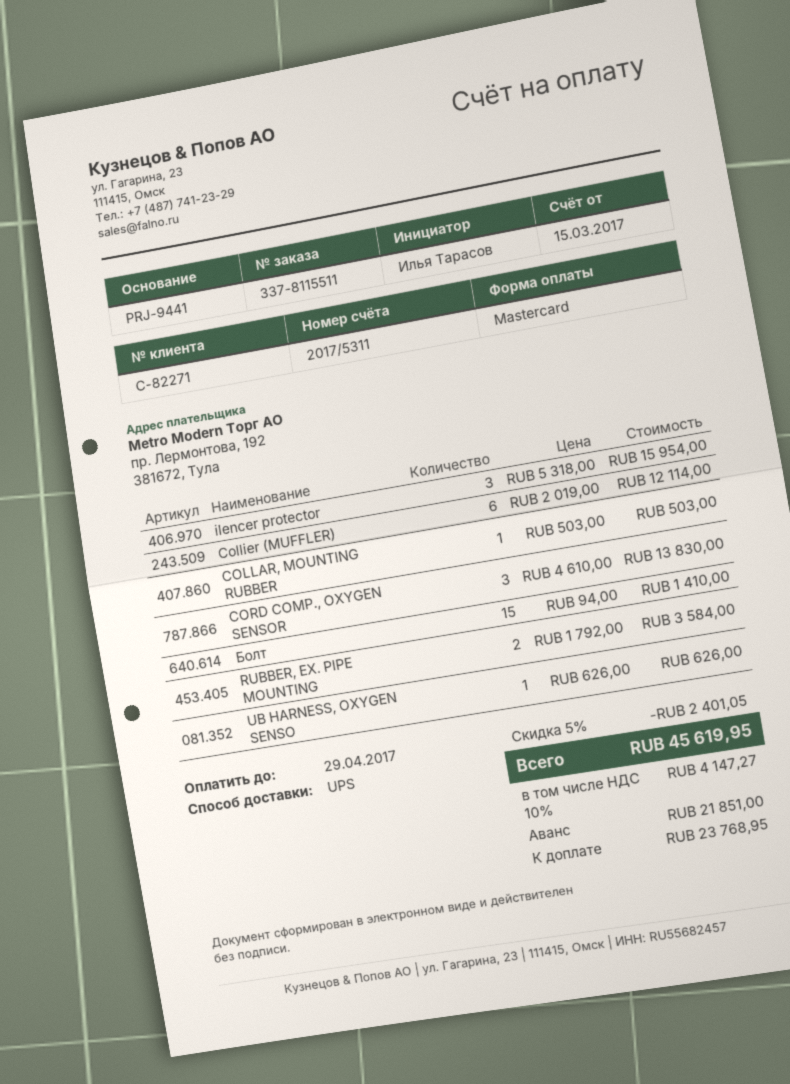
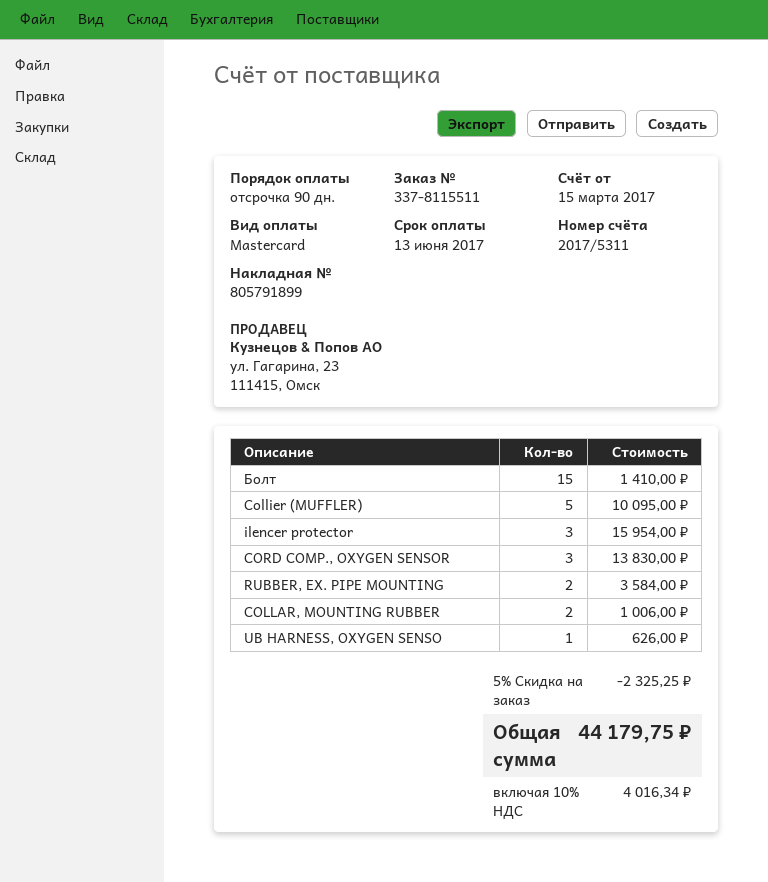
due date: 2017-04-29 -> 2017-06-13
Collier (MUFFLER): 6 for 12114.00 -> 5 for 10095.00
COLLAR, MOUNTING RUBBER: 1 for 503.00 -> 2 for 1006.00
discount: 5% = 2401.05 -> 5% = 2325.25
tax: 10% = 4147.27 -> 10% = 4016.34
total: 45619.95 -> 44179.75

